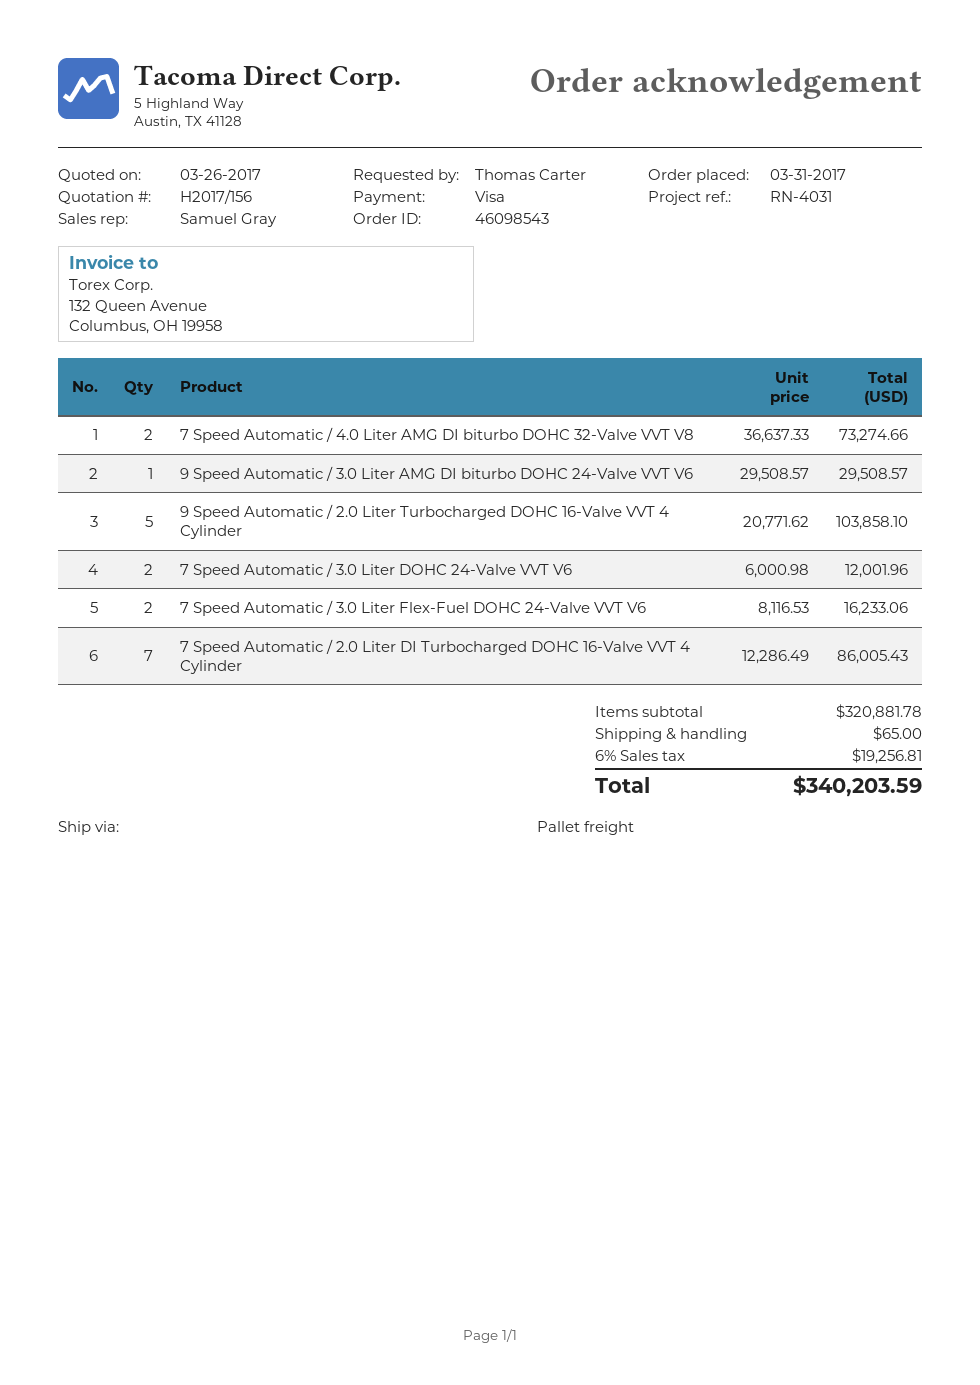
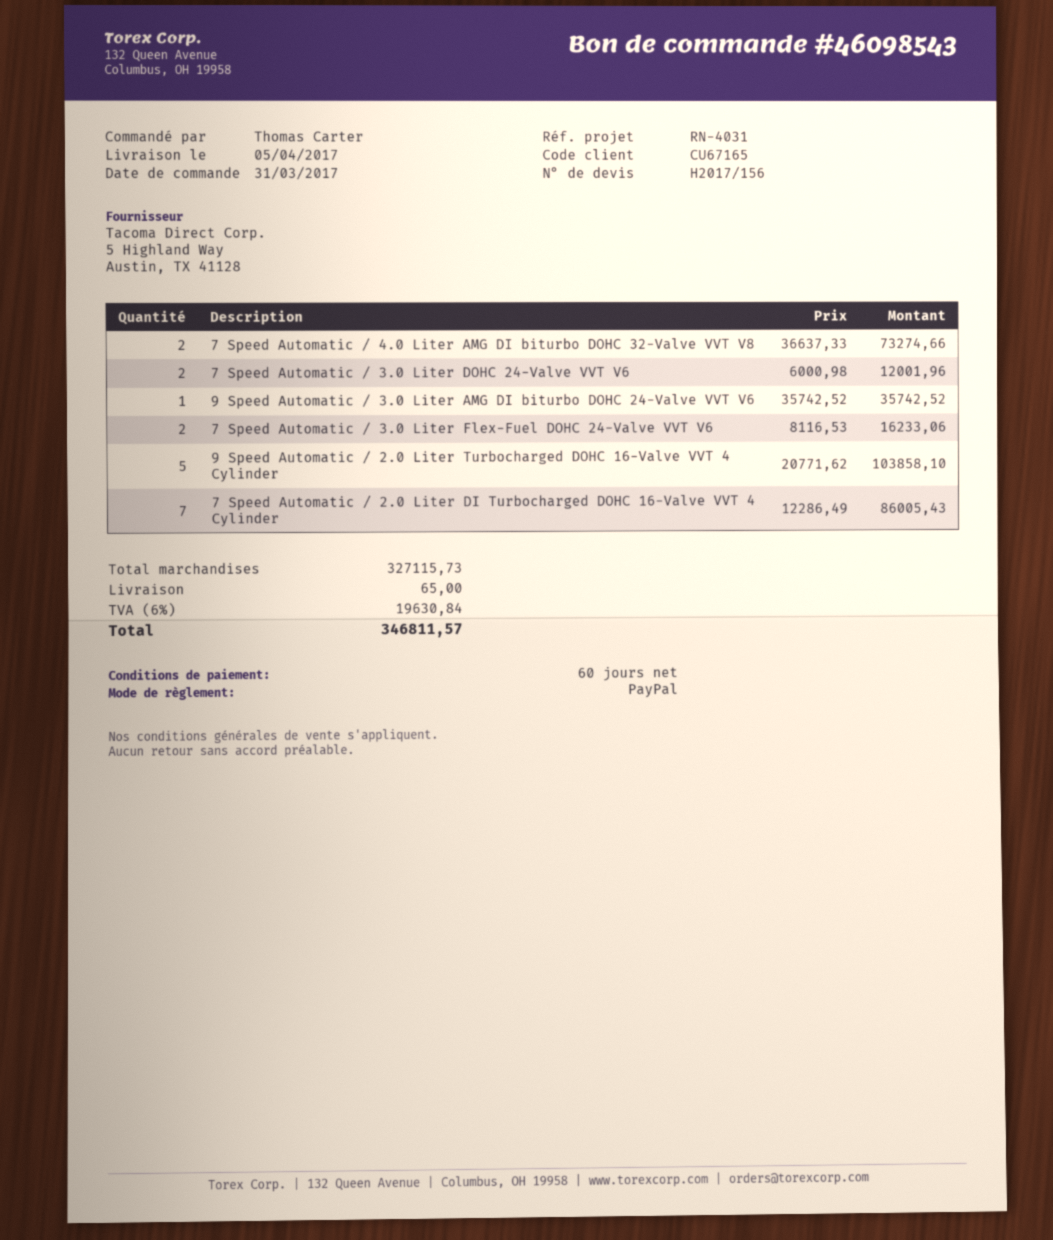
payment method: Visa -> PayPal
9 Speed Automatic / 3.0 Liter AMG DI biturbo DOHC 24-Valve VVT V6: 1 x 29508.57 = 29508.57 -> 1 x 35742.52 = 35742.52
subtotal: 320881.78 -> 327115.73
tax: 6% = 19256.81 -> 6% = 19630.84
total: 340203.59 -> 346811.57

